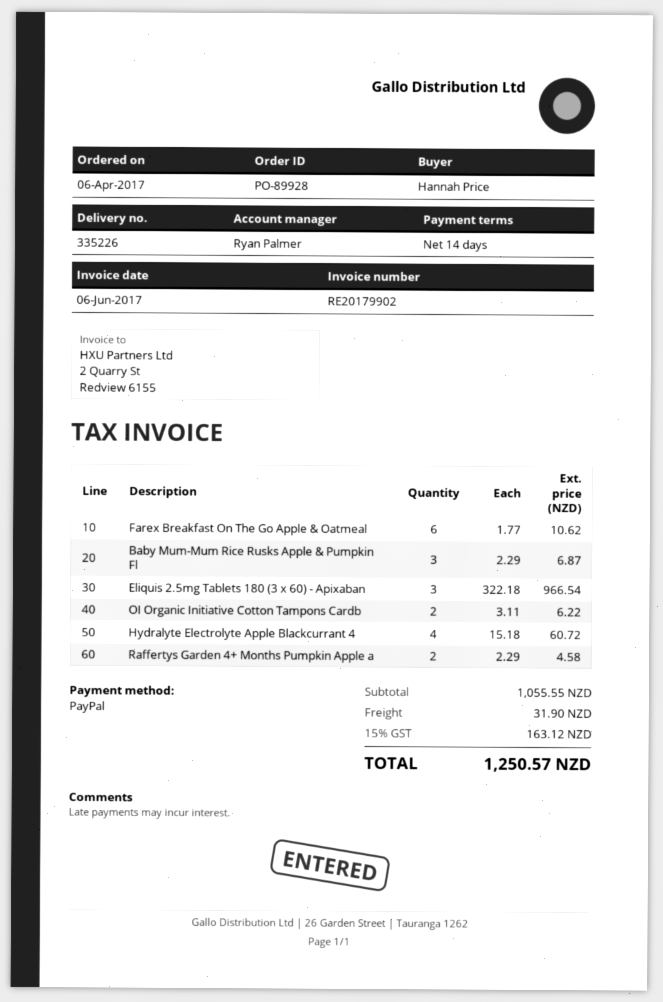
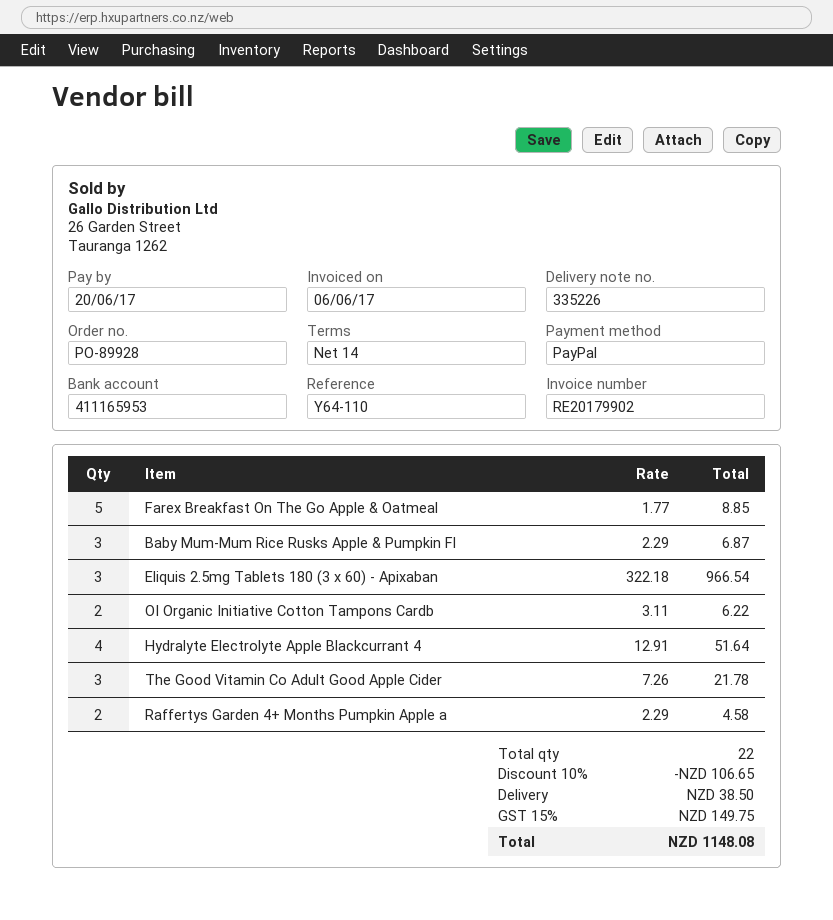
Farex Breakfast On The Go Apple & Oatmeal: 6 x 1.77 = 10.62 -> 5 x 1.77 = 8.85
Hydralyte Electrolyte Apple Blackcurrant 4: 4 x 15.18 = 60.72 -> 4 x 12.91 = 51.64
The Good Vitamin Co Adult Good Apple Cider: none -> 3 x 7.26 = 21.78
discount: none -> 10% = 106.65
shipping: 31.90 -> 38.50
tax: 15% = 163.12 -> 15% = 149.75
total: 1250.57 -> 1148.08

